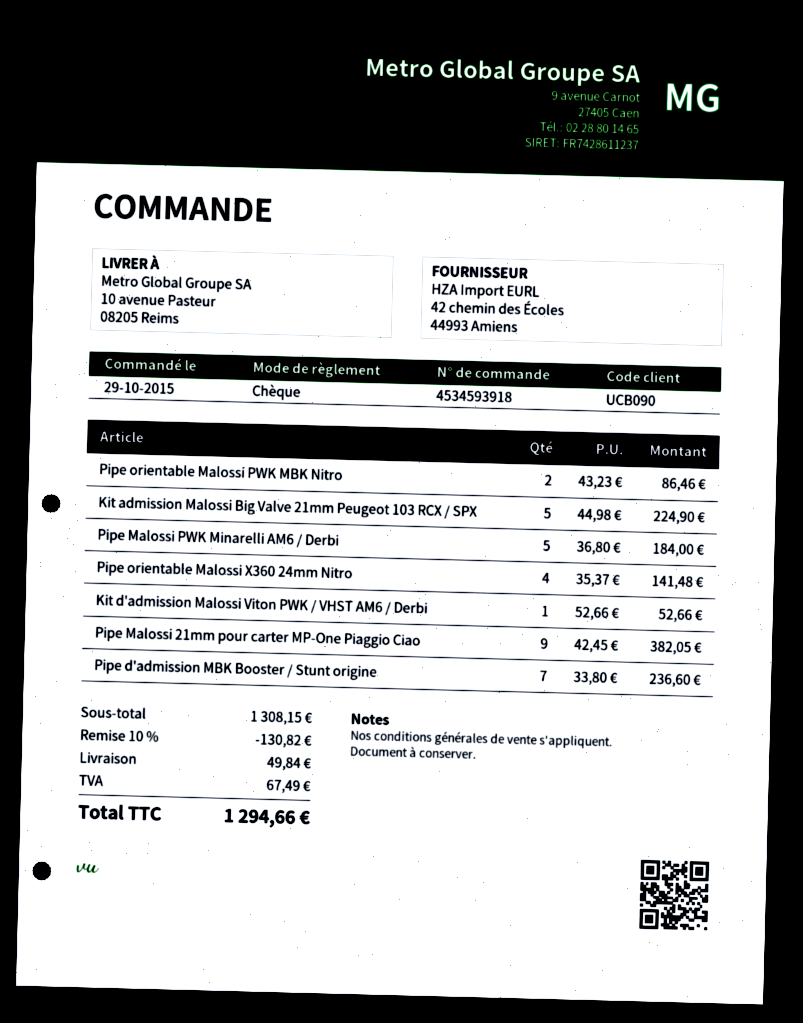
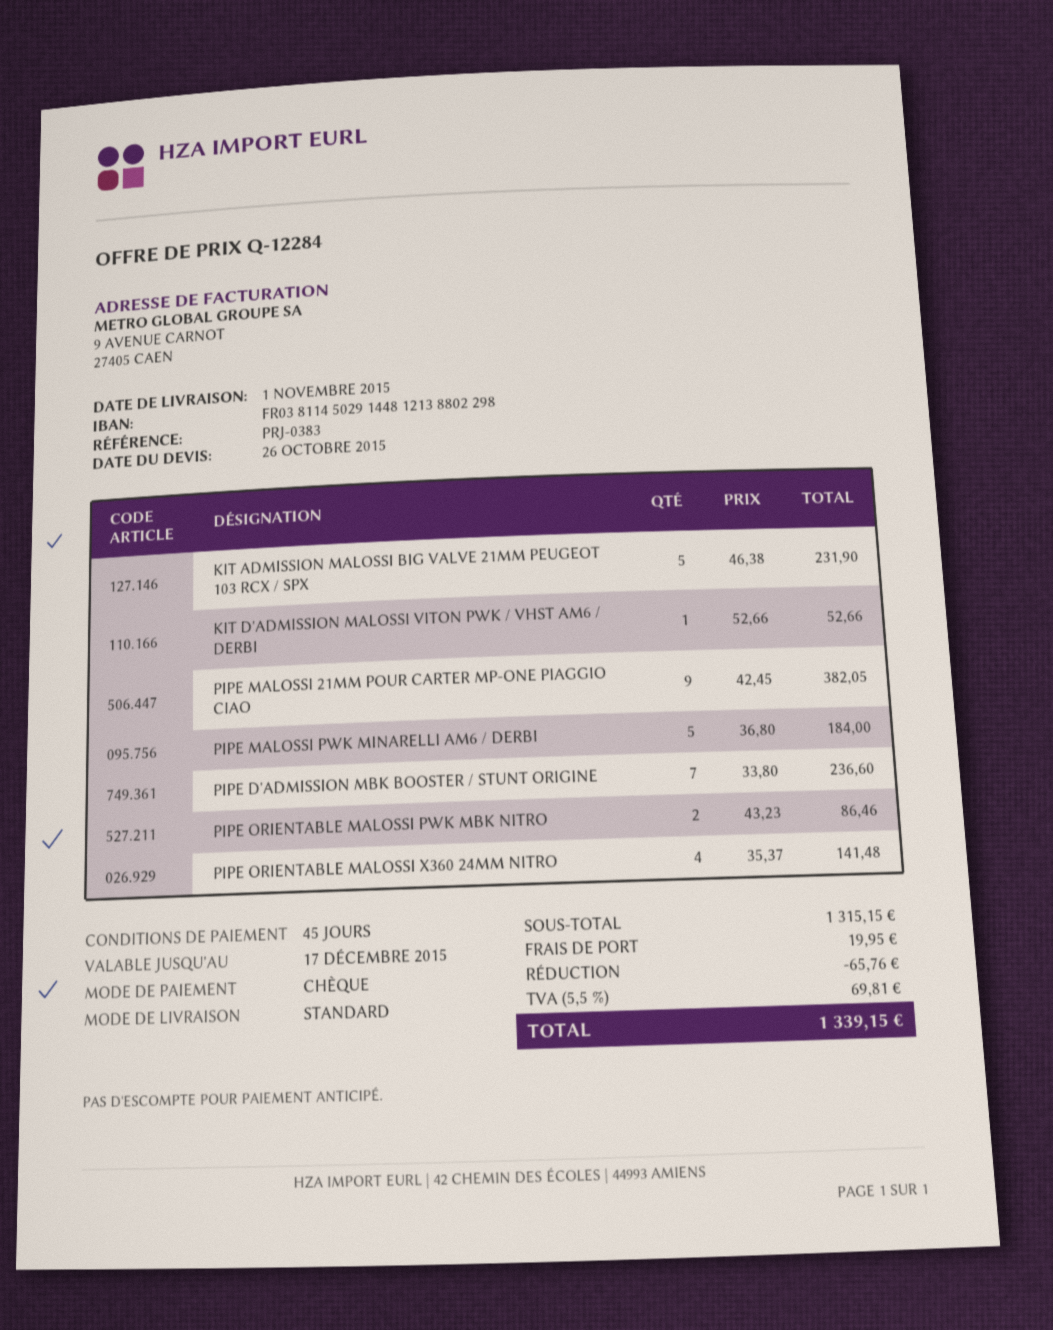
Kit admission Malossi Big Valve 21mm Peugeot 103 RCX / SPX: 5 x 44.98 = 224.90 -> 5 x 46.38 = 231.90
subtotal: 1308.15 -> 1315.15
discount: 130.82 -> 65.76
shipping: 49.84 -> 19.95
tax: 67.49 -> 69.81
total: 1294.66 -> 1339.15

